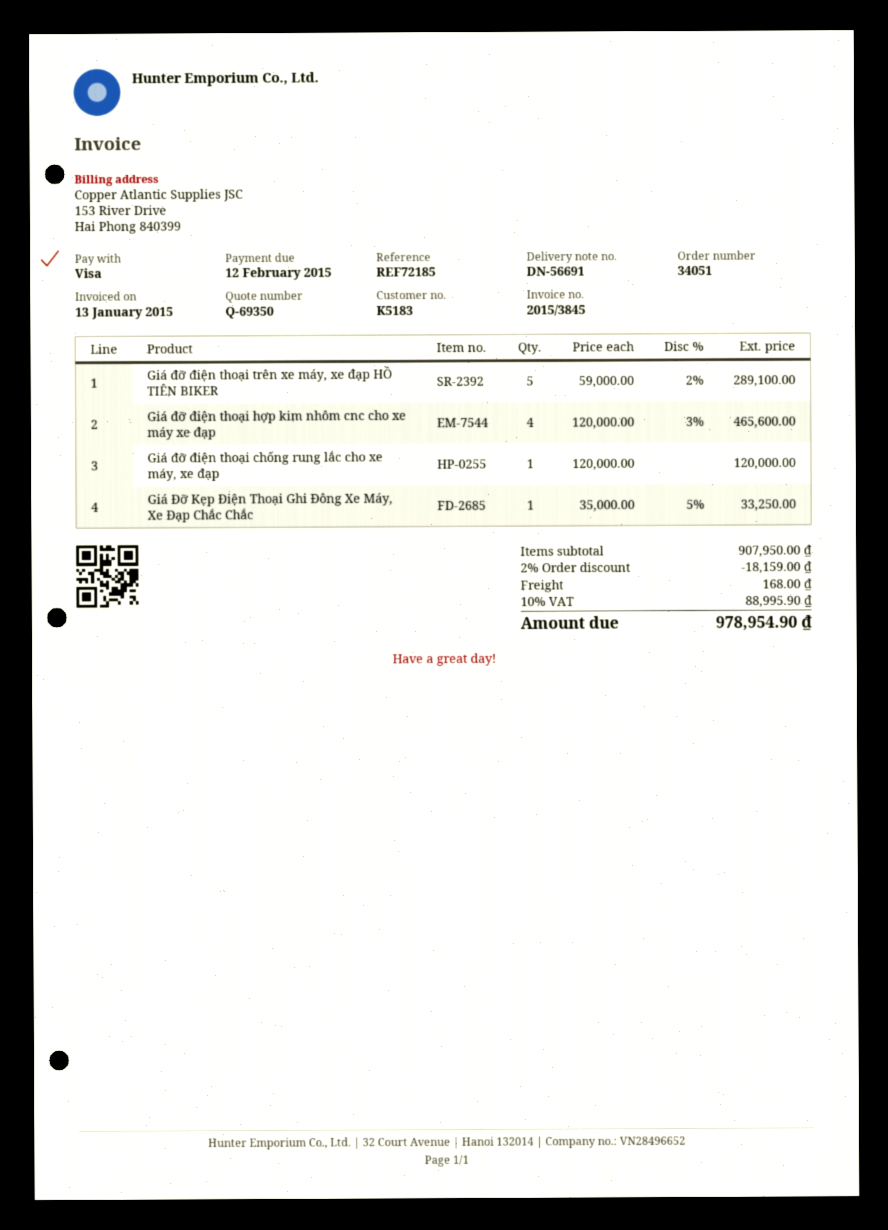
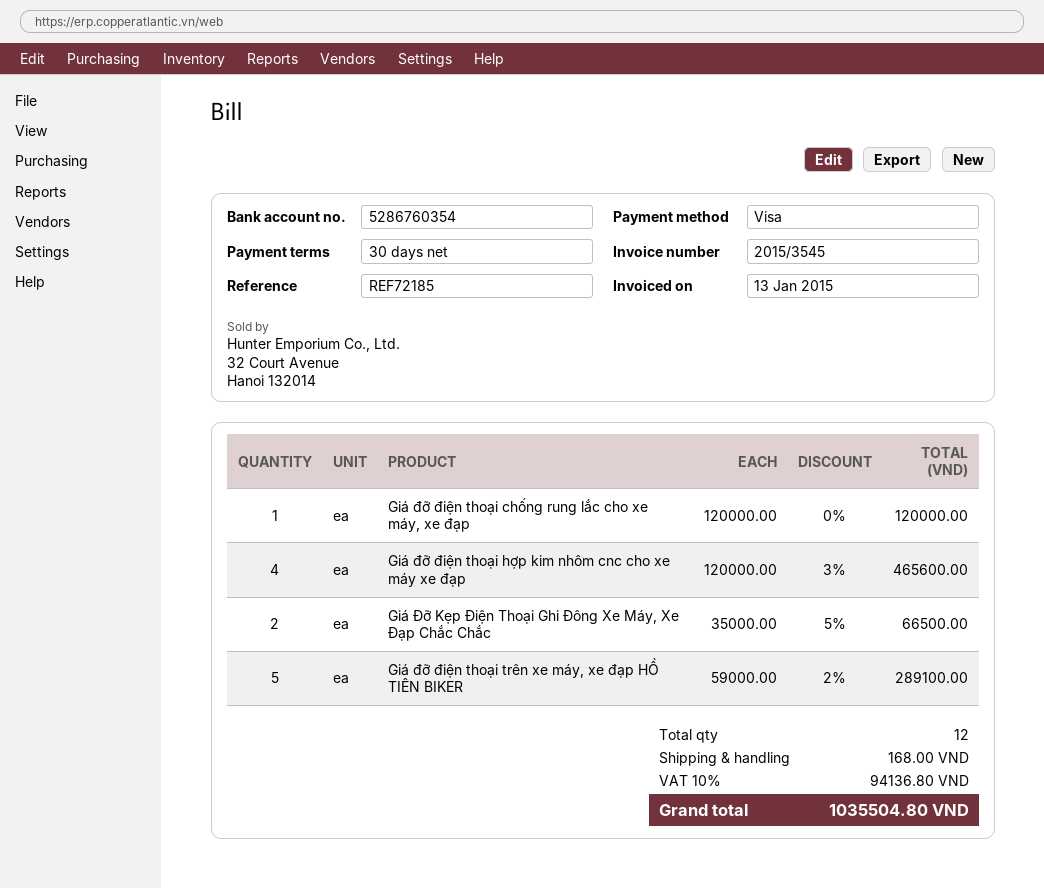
invoice number: 2015/3845 -> 2015/3545
Giá Đỡ Kẹp Điện Thoại Ghi Đông Xe Máy, Xe Đạp Chắc Chắc: 1 x 35000.00 - 5% = 33250.00 -> 2 x 35000.00 - 5% = 66500.00
discount: 2% = 18159.00 -> none
tax: 10% = 88995.90 -> 10% = 94136.80
total: 978954.90 -> 1035504.80

